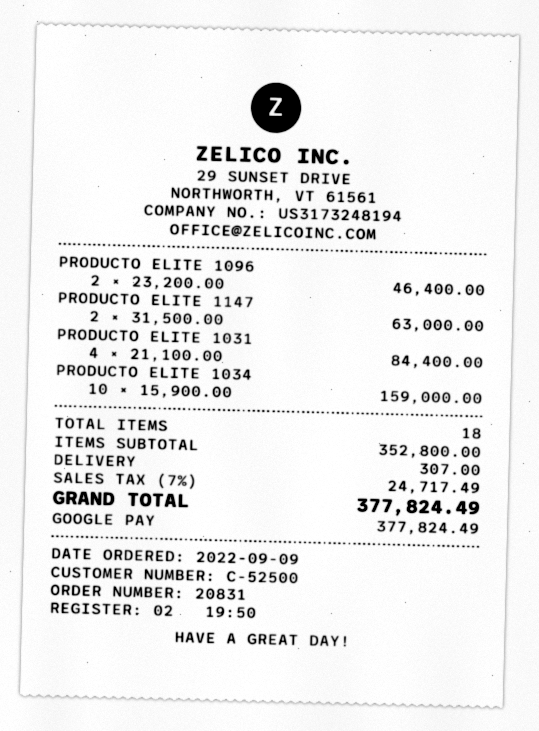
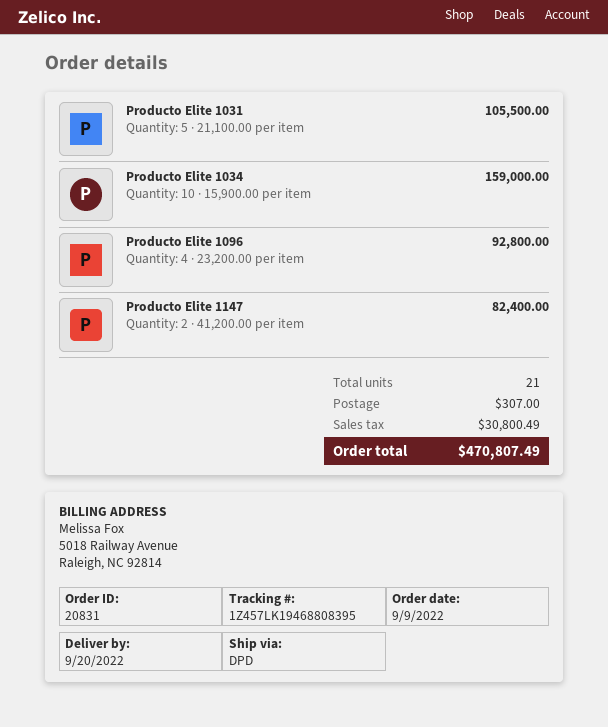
PRODUCTO ELITE 1096: 2 x 23200.00 = 46400.00 -> 4 x 23200.00 = 92800.00
PRODUCTO ELITE 1147: 2 x 31500.00 = 63000.00 -> 2 x 41200.00 = 82400.00
PRODUCTO ELITE 1031: 4 x 21100.00 = 84400.00 -> 5 x 21100.00 = 105500.00
total quantity: 18 -> 21
tax: 24717.49 -> 30800.49
total: 377824.49 -> 470807.49

